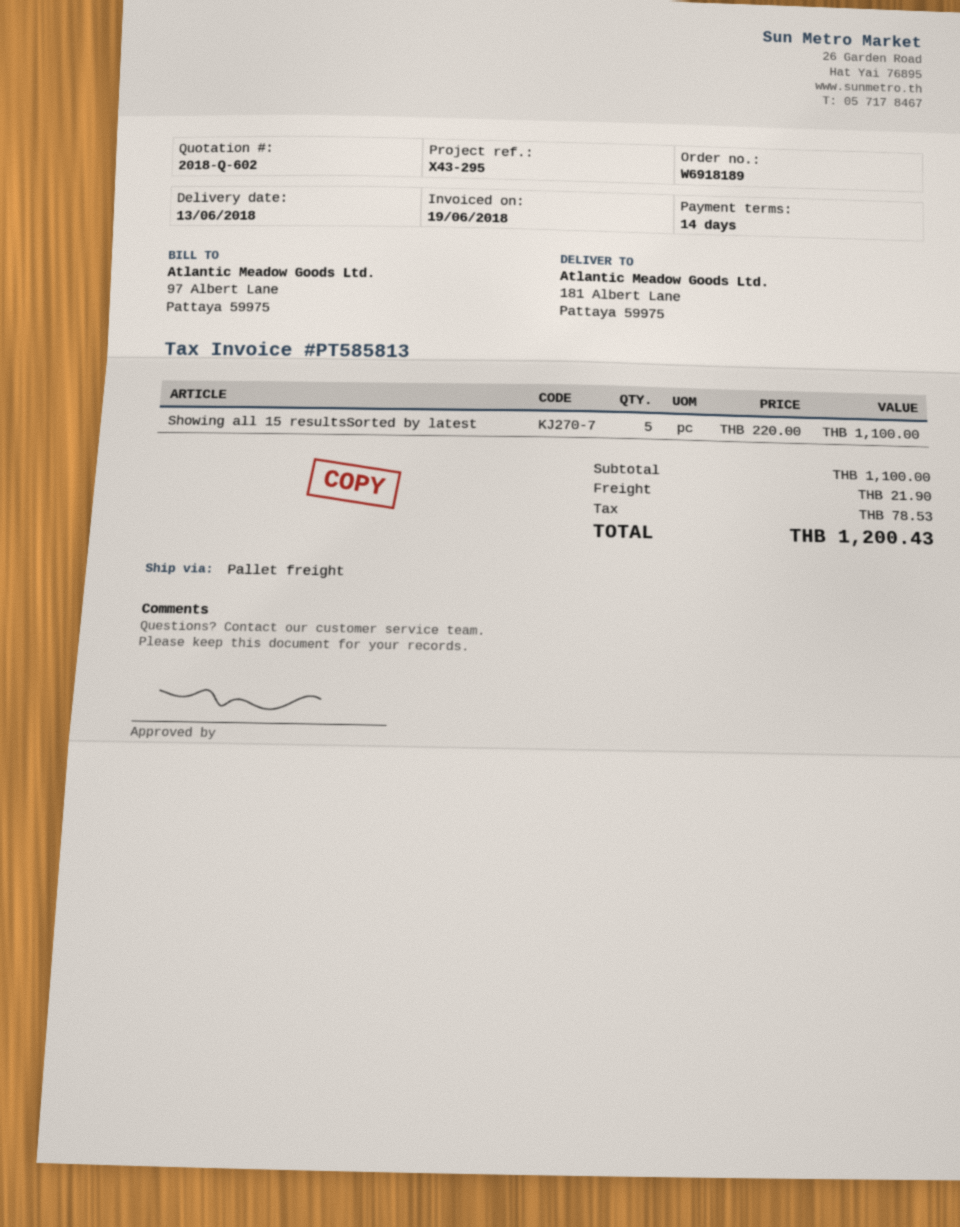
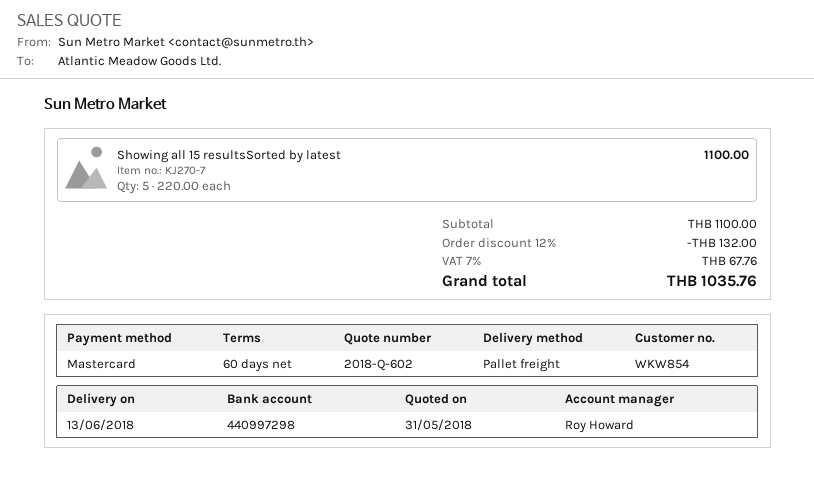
payment terms: 14 days -> 60 days
discount: none -> 12% = 132.00
shipping: 21.90 -> none
tax: 78.53 -> 67.76
total: 1200.43 -> 1035.76

